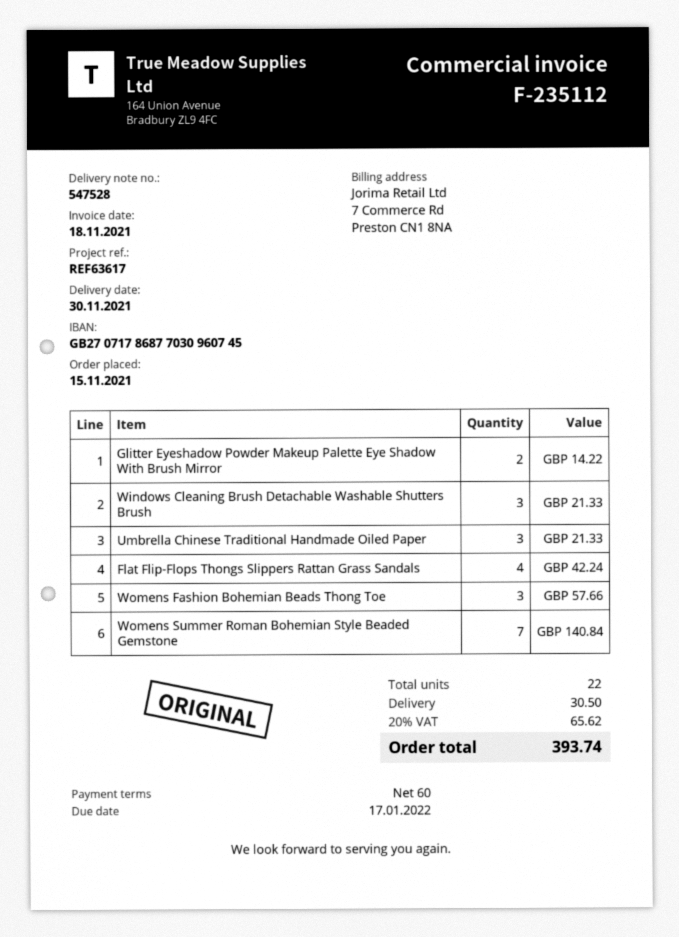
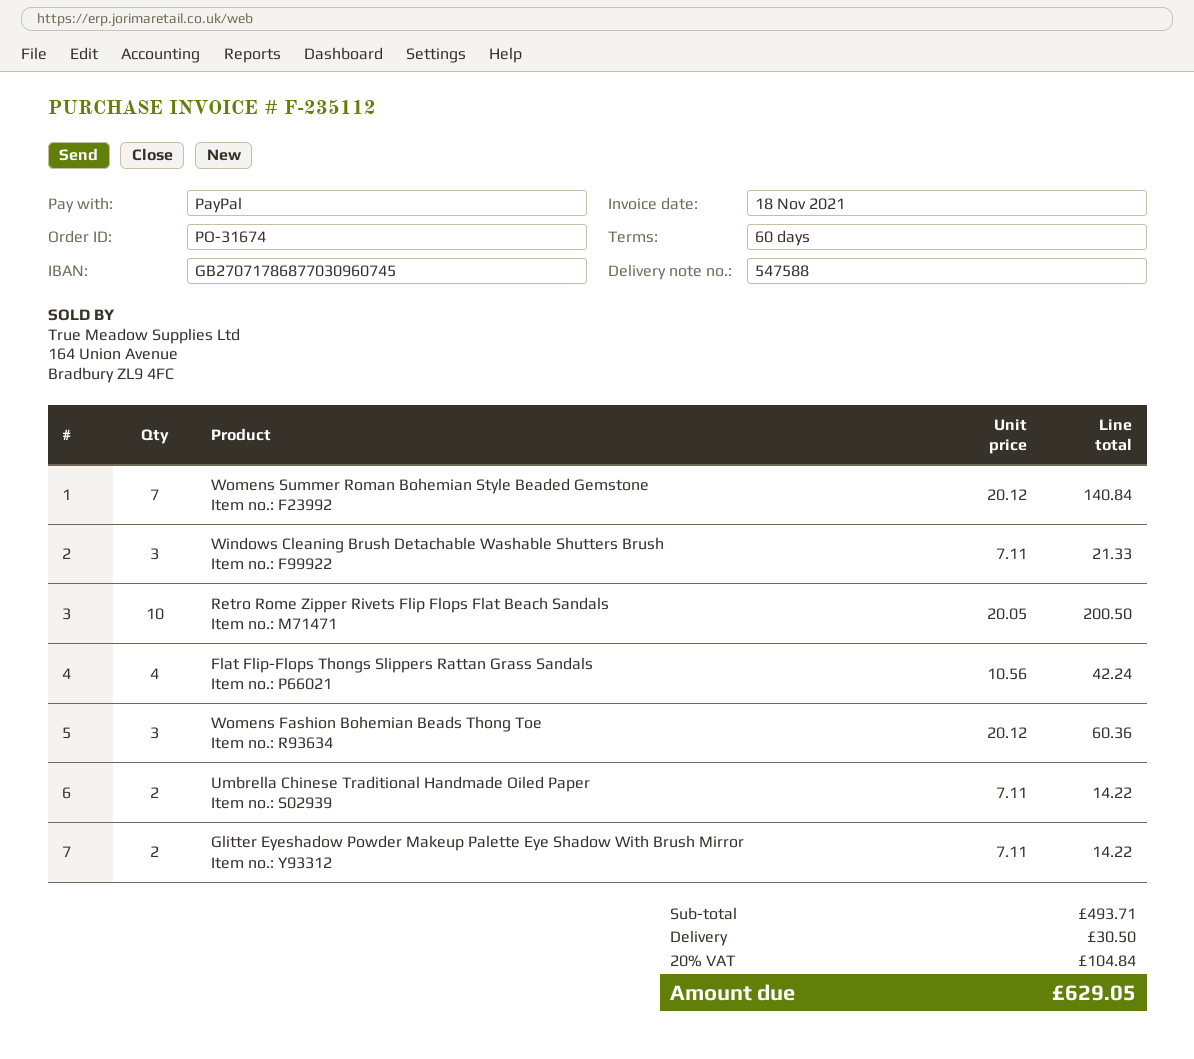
delivery note number: 547528 -> 547588
Umbrella Chinese Traditional Handmade Oiled Paper: 3 for 21.33 -> 2 for 14.22
Womens Fashion Bohemian Beads Thong Toe: 3 for 57.66 -> 3 for 60.36
Retro Rome Zipper Rivets Flip Flops Flat Beach Sandals: none -> 10 for 200.50
tax: 20% = 65.62 -> 20% = 104.84
total: 393.74 -> 629.05

